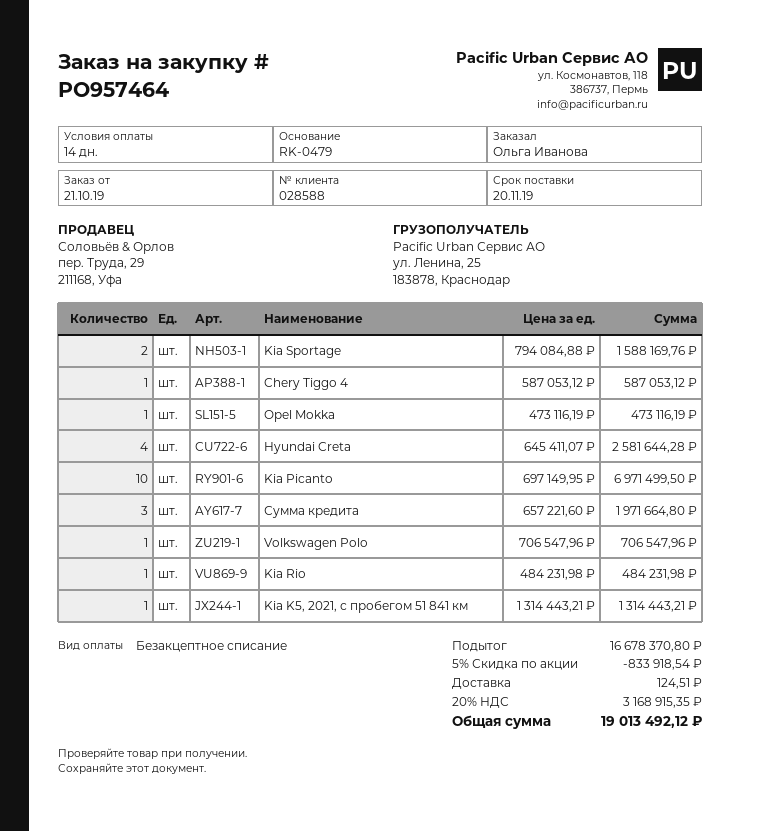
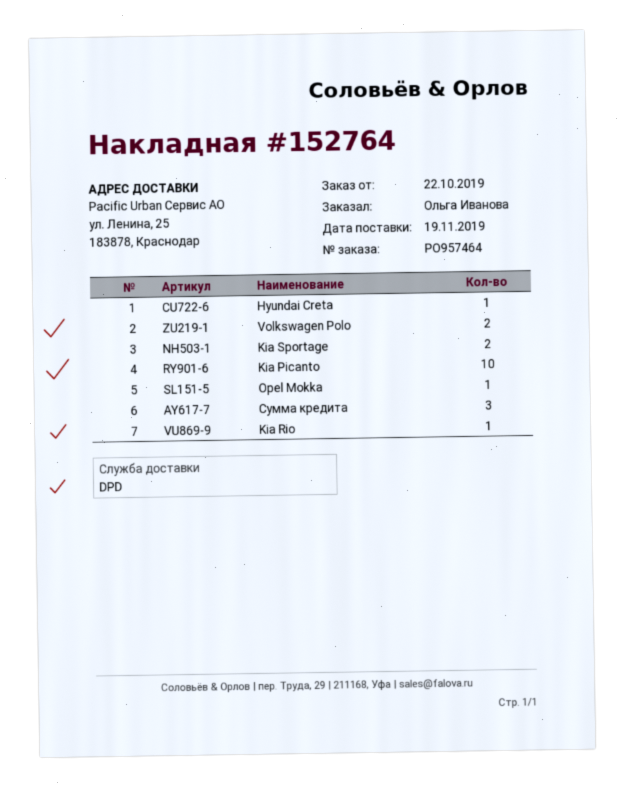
order date: 2019-10-21 -> 2019-10-22
delivery date: 2019-11-20 -> 2019-11-19
Chery Tiggo 4: 1 -> none
Hyundai Creta: 4 -> 1
Volkswagen Polo: 1 -> 2
Kia K5, 2021, с пробегом 51 841 км: 1 -> none

